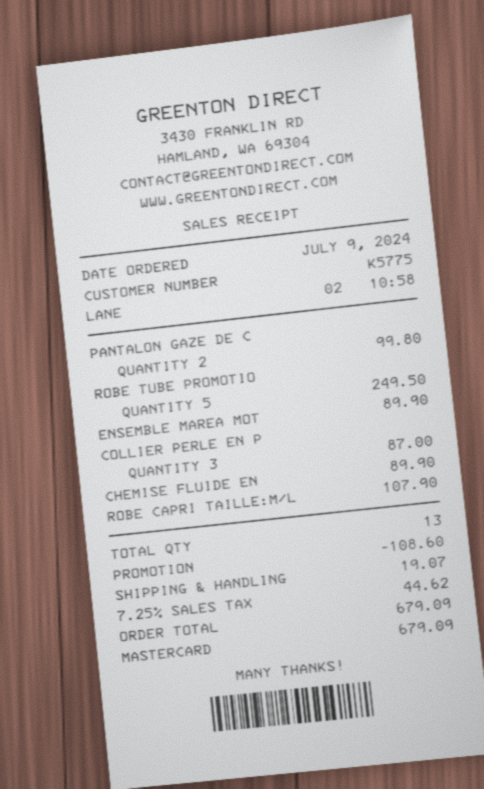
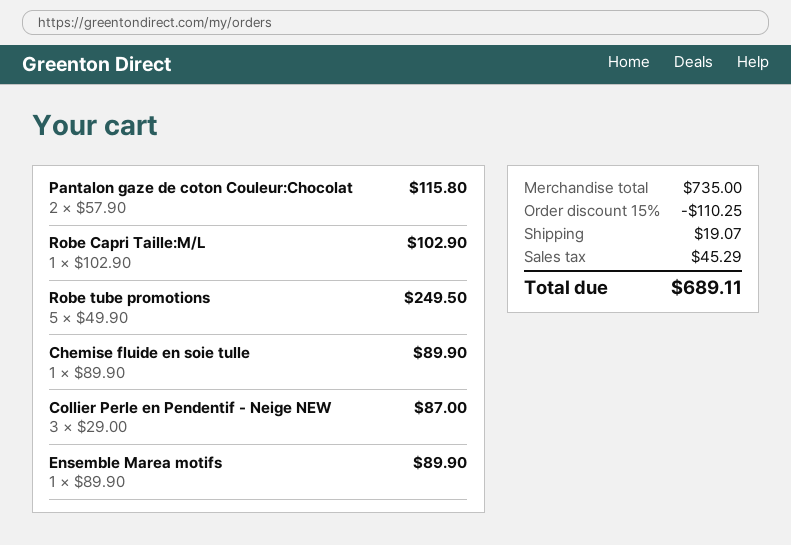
PANTALON GAZE DE C: 2 for 99.80 -> 2 for 115.80
ROBE CAPRI TAILLE:M/L: 1 for 107.90 -> 1 for 102.90
discount: 108.60 -> 110.25
tax: 44.62 -> 45.29
total: 679.09 -> 689.11

